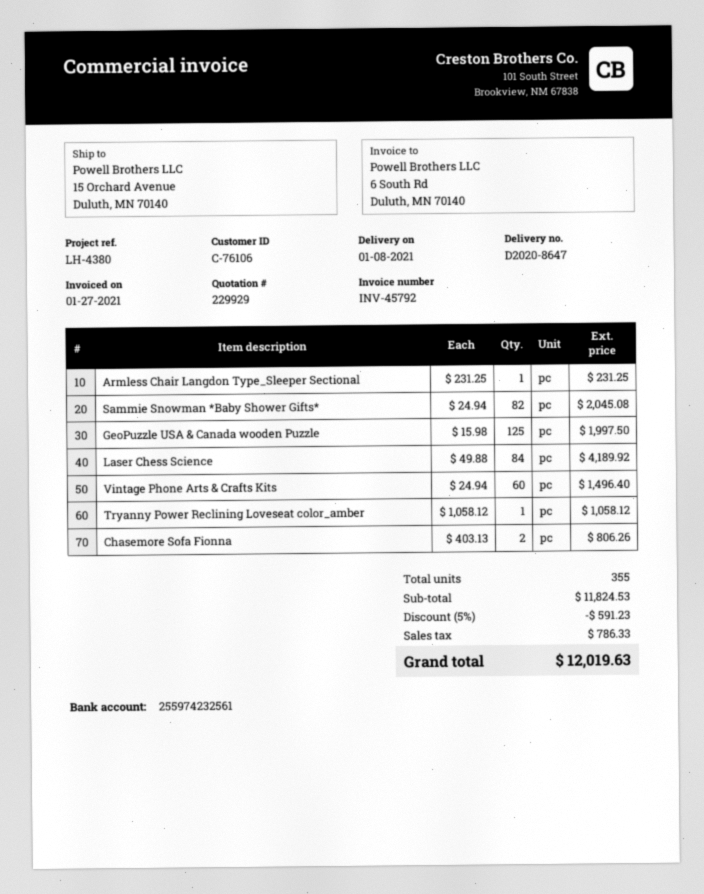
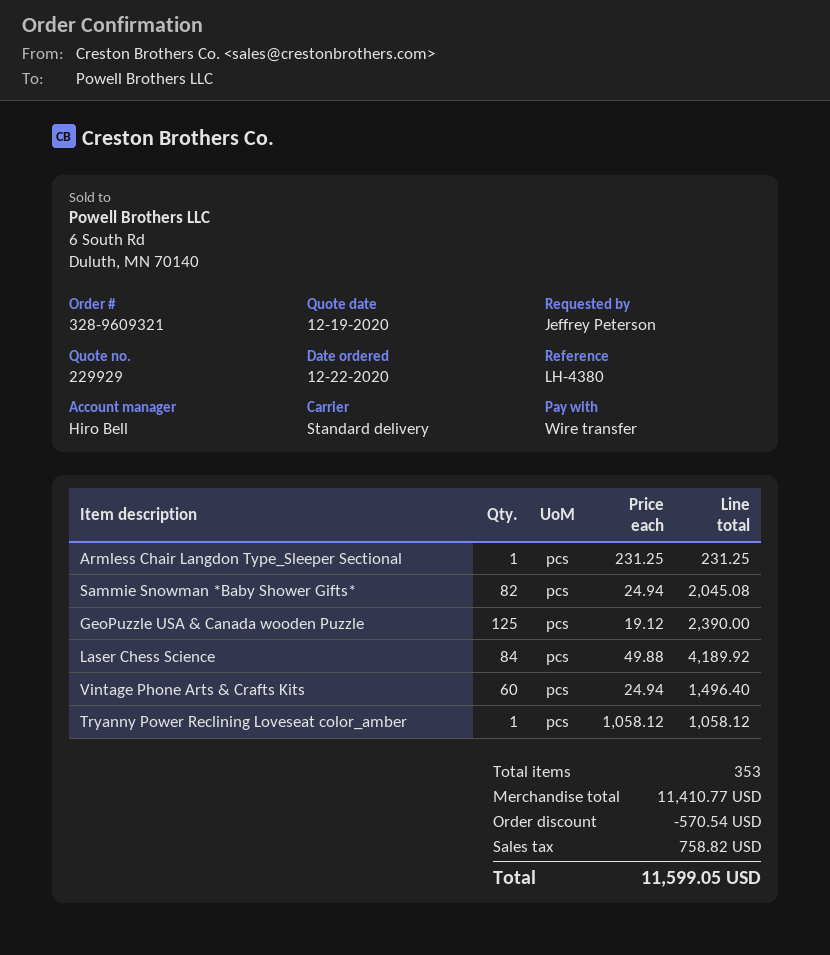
GeoPuzzle USA & Canada wooden Puzzle: 125 x 15.98 = 1997.50 -> 125 x 19.12 = 2390.00
Chasemore Sofa Fionna: 2 x 403.13 = 806.26 -> none
total quantity: 355 -> 353
subtotal: 11824.53 -> 11410.77
discount: 591.23 -> 570.54
tax: 786.33 -> 758.82
total: 12019.63 -> 11599.05

